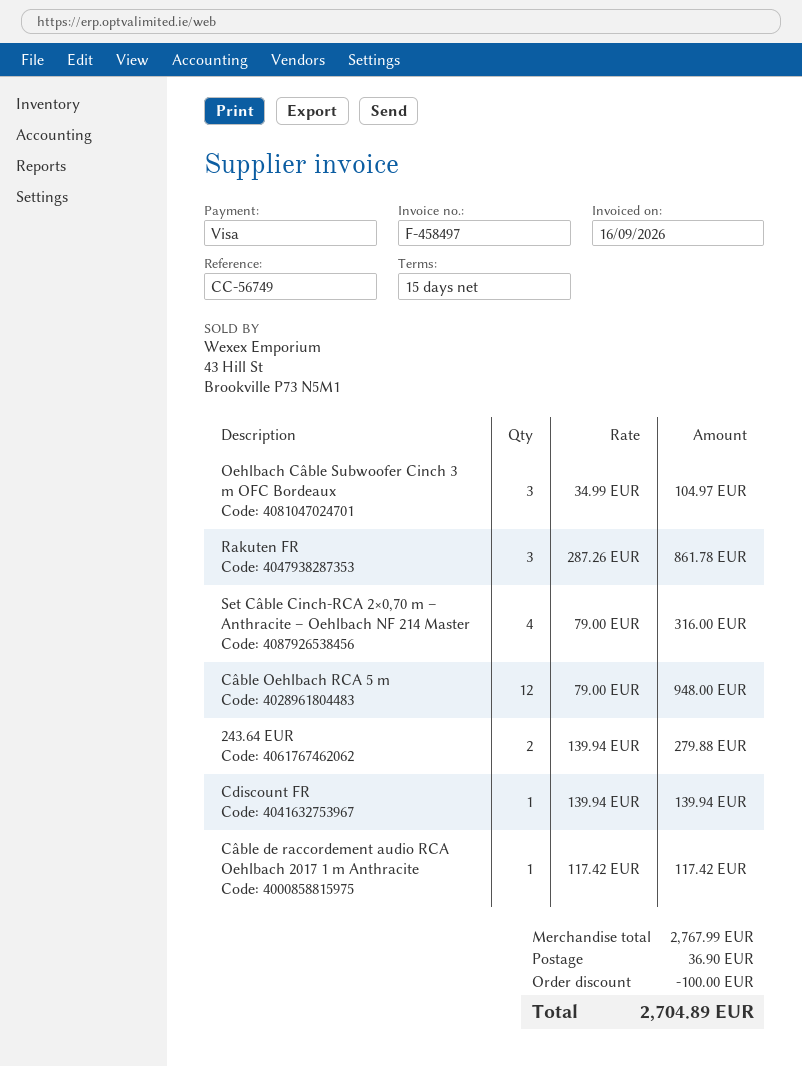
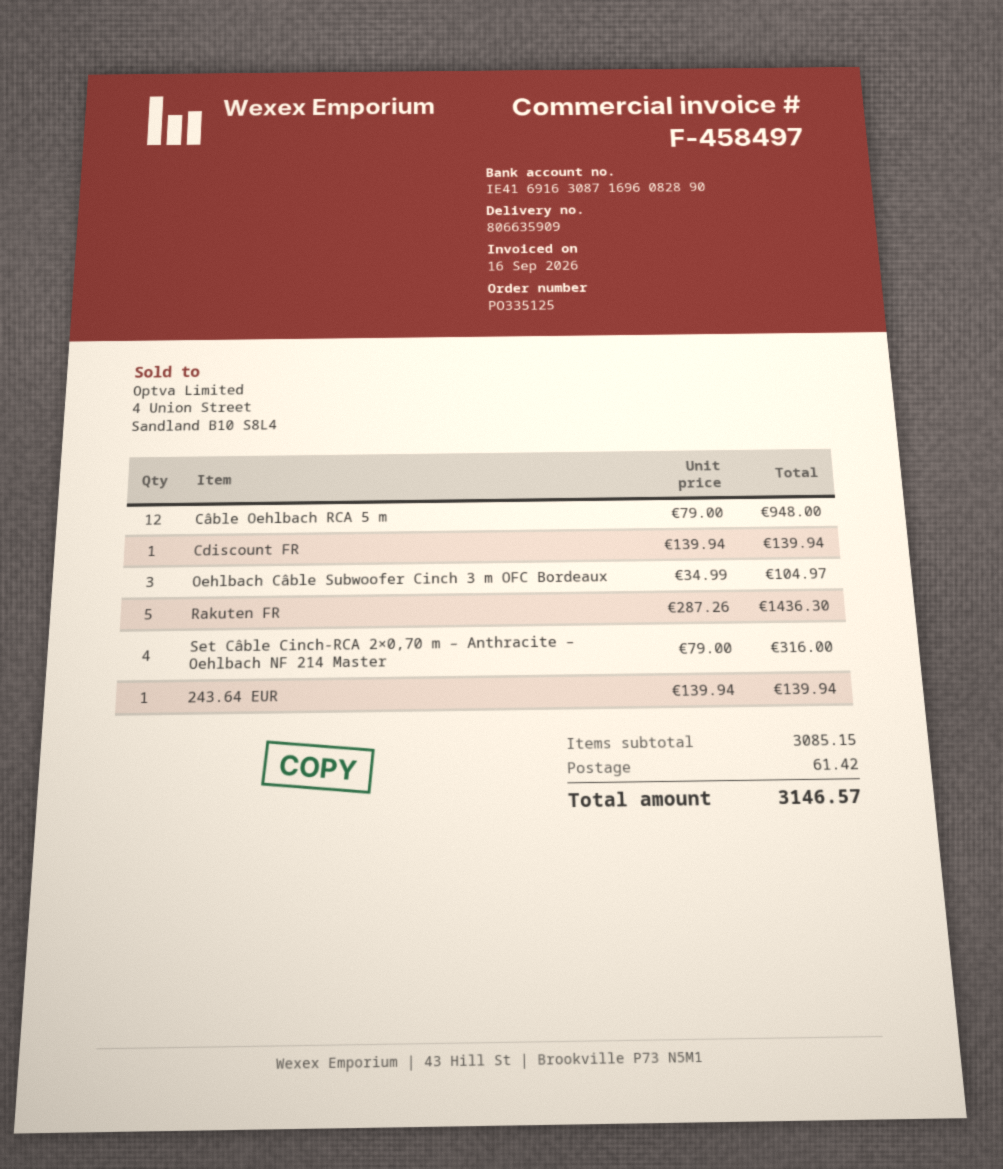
Rakuten FR: 3 x 287.26 = 861.78 -> 5 x 287.26 = 1436.30
243.64 EUR: 2 x 139.94 = 279.88 -> 1 x 139.94 = 139.94
Câble de raccordement audio RCA Oehlbach 2017 1 m Anthracite: 1 x 117.42 = 117.42 -> none
subtotal: 2767.99 -> 3085.15
discount: 100.00 -> none
shipping: 36.90 -> 61.42
total: 2704.89 -> 3146.57

